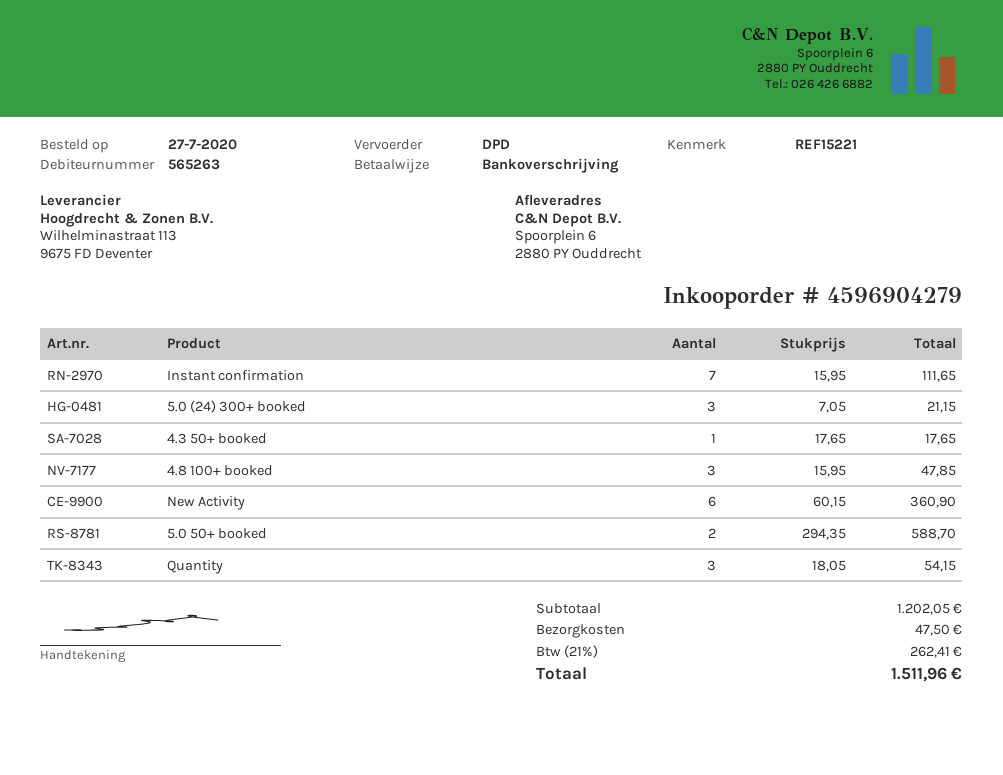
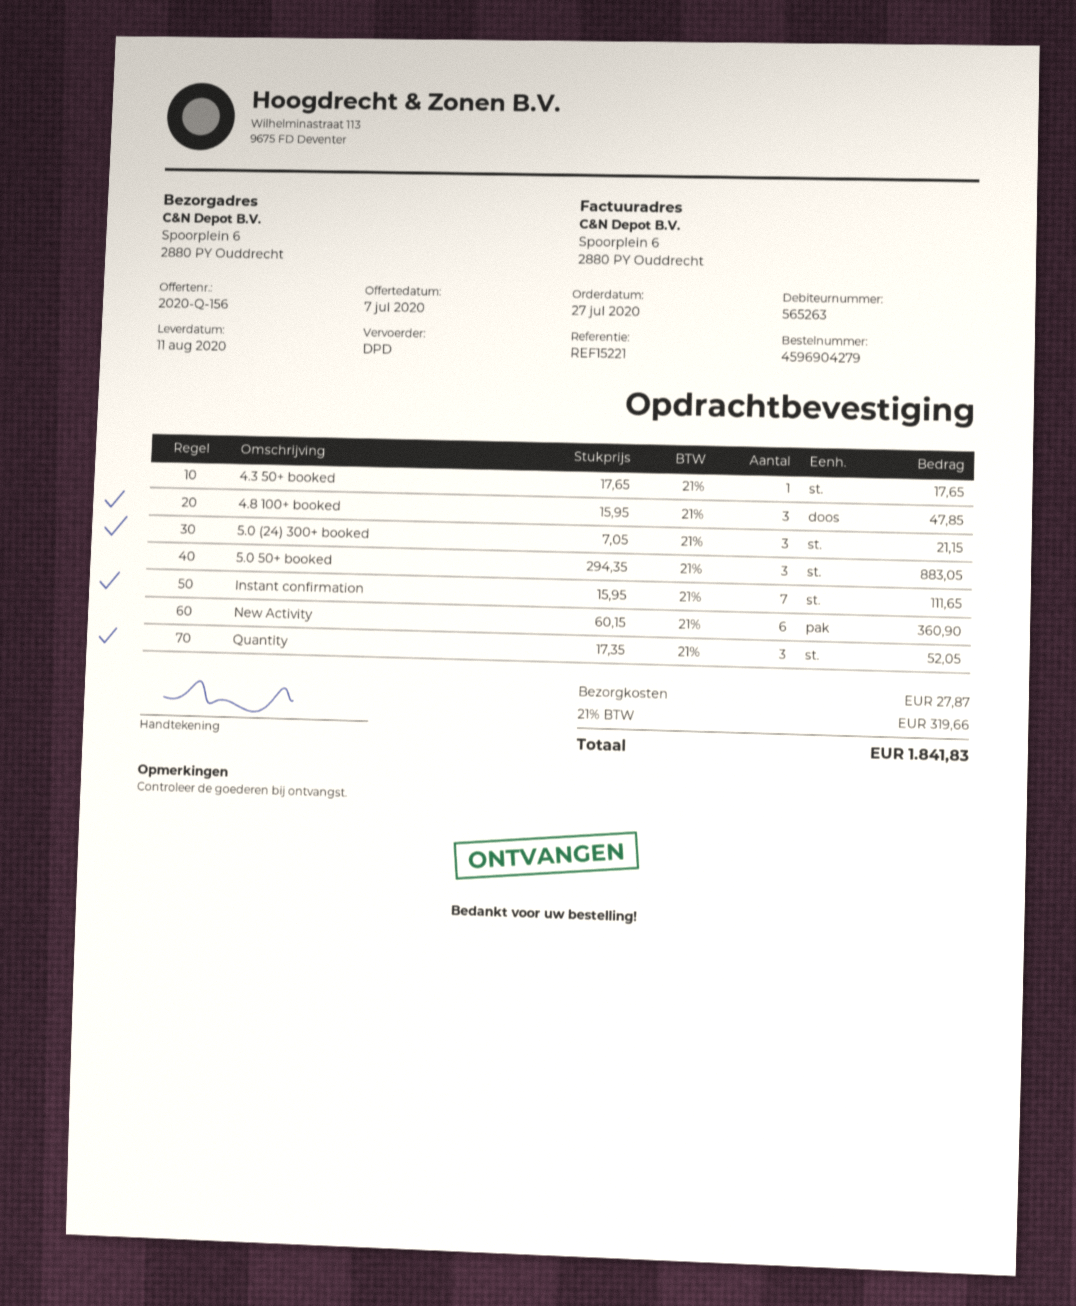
5.0 50+ booked: 2 x 294.35 = 588.70 -> 3 x 294.35 = 883.05
Quantity: 3 x 18.05 = 54.15 -> 3 x 17.35 = 52.05
shipping: 47.50 -> 27.87
tax: 21% = 262.41 -> 21% = 319.66
total: 1511.96 -> 1841.83

